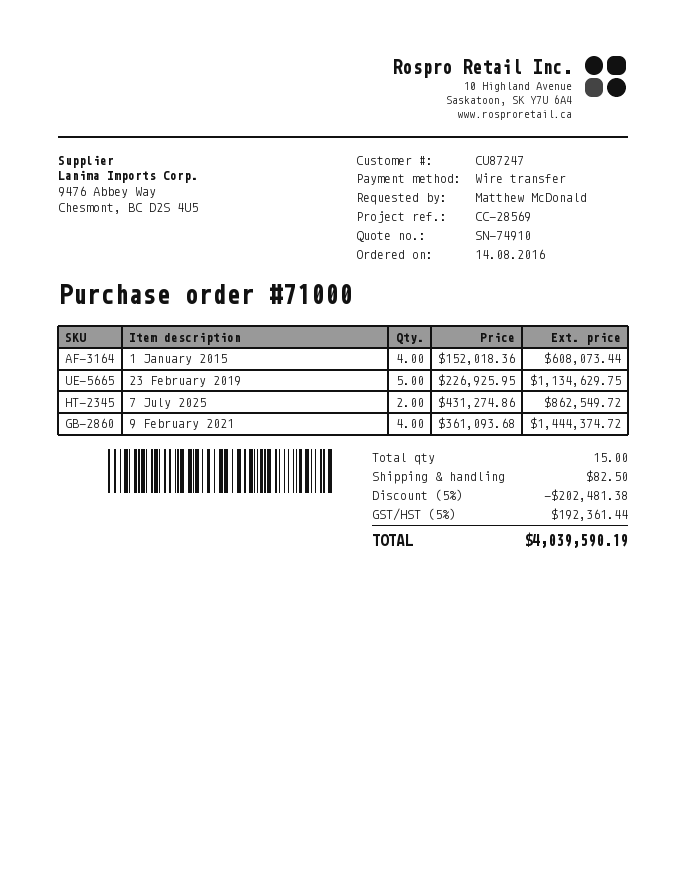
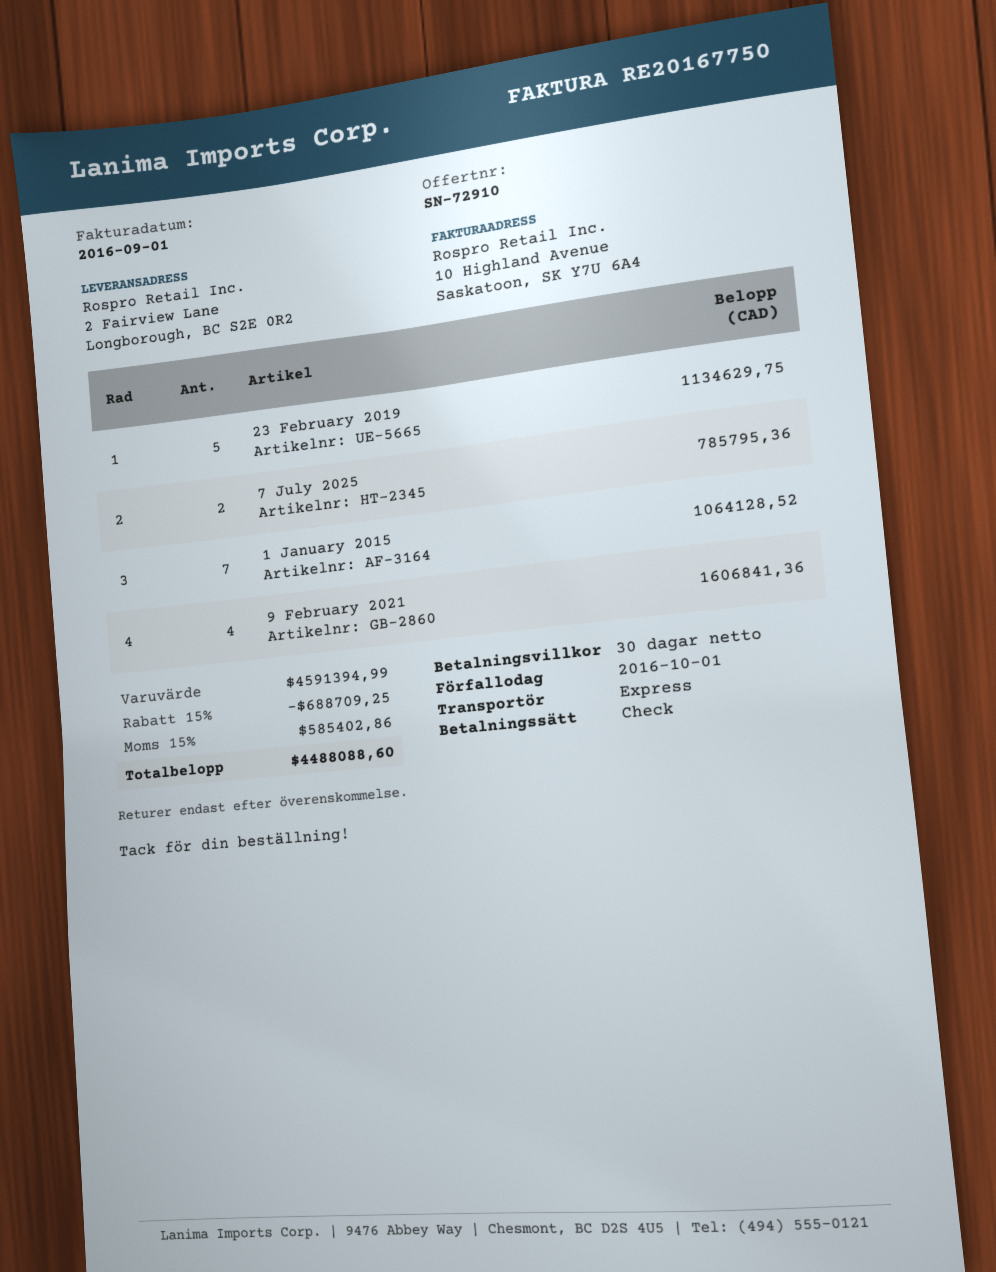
quote number: SN-74910 -> SN-72910
payment method: bank transfer -> cheque
1 January 2015: 4 for 608073.44 -> 7 for 1064128.52
7 July 2025: 2 for 862549.72 -> 2 for 785795.36
9 February 2021: 4 for 1444374.72 -> 4 for 1606841.36
discount: 5% = 202481.38 -> 15% = 688709.25
shipping: 82.50 -> none
tax: 5% = 192361.44 -> 15% = 585402.86
total: 4039590.19 -> 4488088.60

